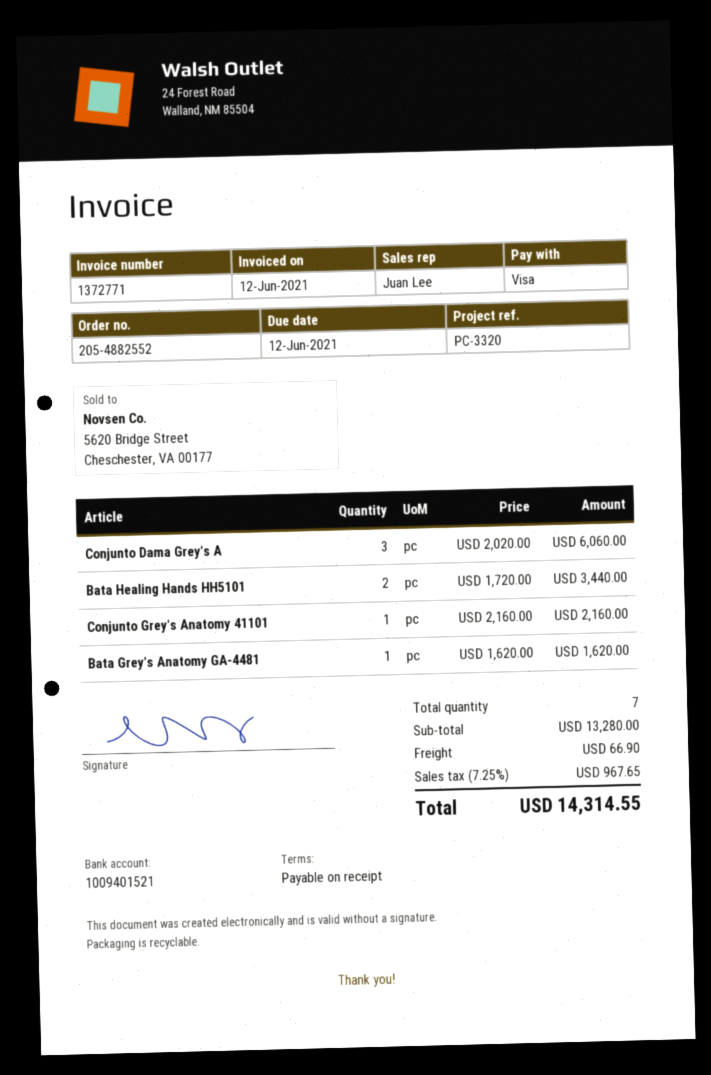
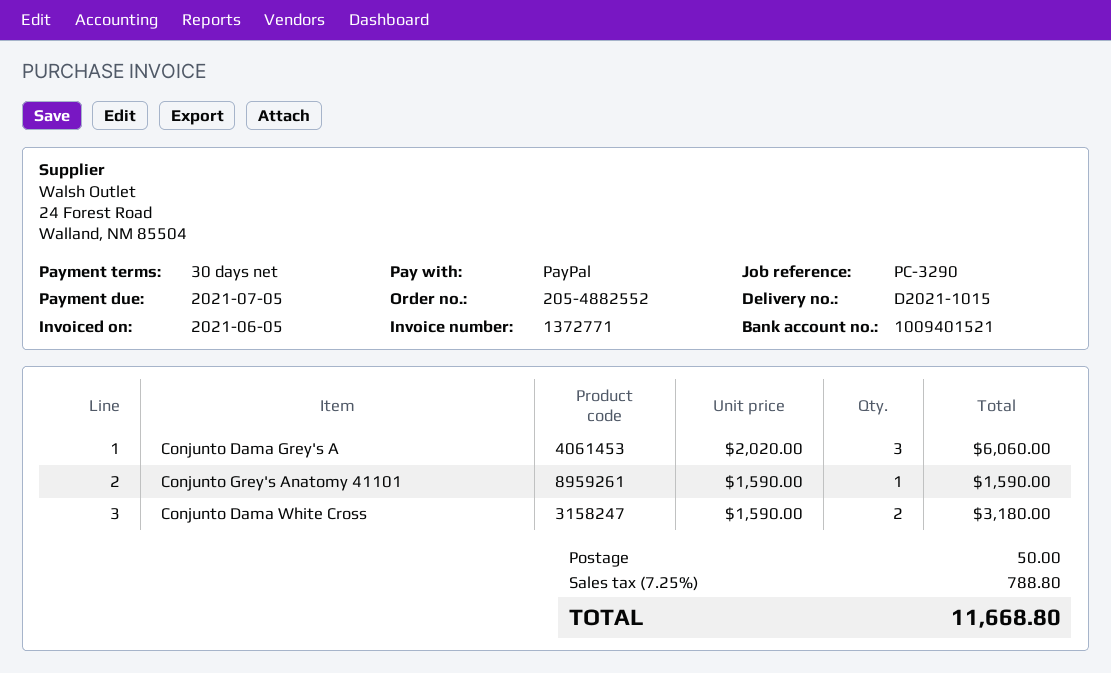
invoice date: 2021-06-12 -> 2021-06-05
payment terms: on receipt -> 30 days
due date: 2021-06-12 -> 2021-07-05
reference: PC-3320 -> PC-3290
payment method: Visa -> PayPal
Bata Healing Hands HH5101: 2 x 1720.00 = 3440.00 -> none
Conjunto Grey's Anatomy 41101: 1 x 2160.00 = 2160.00 -> 1 x 1590.00 = 1590.00
Bata Grey's Anatomy GA-4481: 1 x 1620.00 = 1620.00 -> none
Conjunto Dama White Cross: none -> 2 x 1590.00 = 3180.00
shipping: 66.90 -> 50.00
tax: 7.25% = 967.65 -> 7.25% = 788.80
total: 14314.55 -> 11668.80

